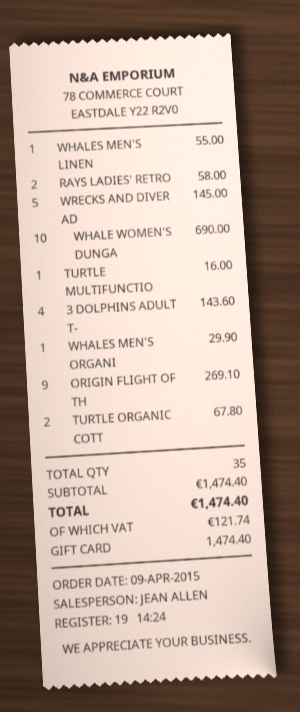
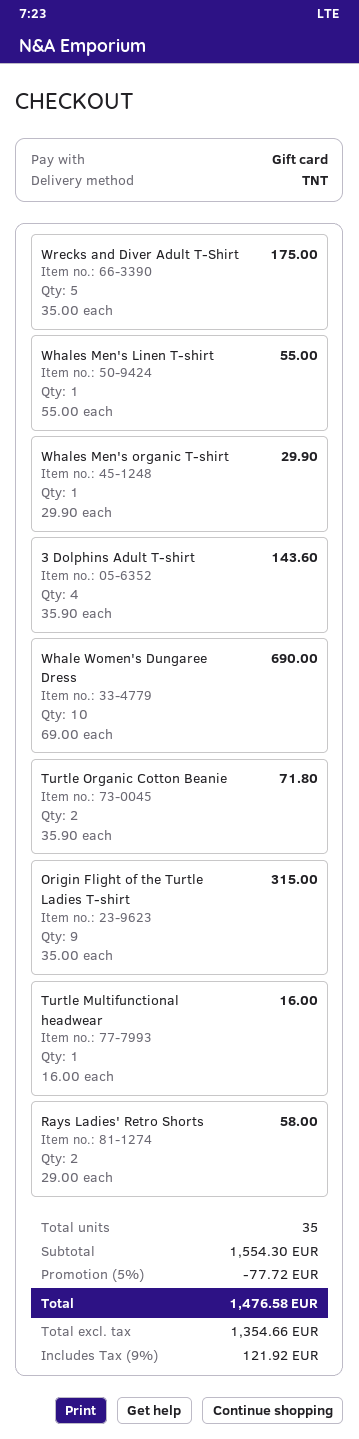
WRECKS AND DIVER AD: 5 for 145.00 -> 5 for 175.00
ORIGIN FLIGHT OF TH: 9 for 269.10 -> 9 for 315.00
TURTLE ORGANIC COTT: 2 for 67.80 -> 2 for 71.80
subtotal: 1474.40 -> 1554.30
discount: none -> 5% = 77.72
tax: 121.74 -> 121.92
total: 1474.40 -> 1476.58

